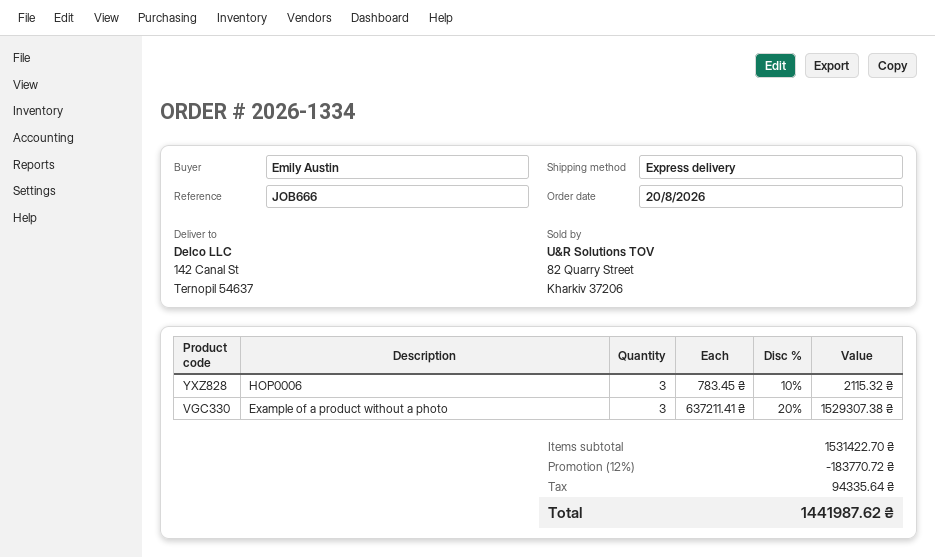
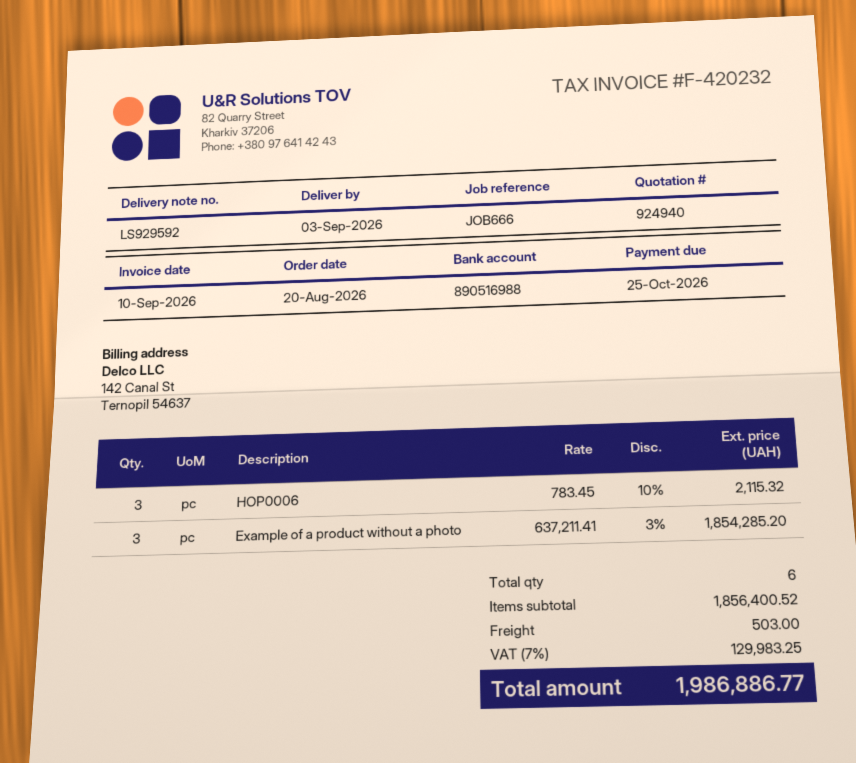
Example of a product without a photo: 3 x 637211.41 - 20% = 1529307.38 -> 3 x 637211.41 - 3% = 1854285.20
subtotal: 1531422.70 -> 1856400.52
discount: 12% = 183770.72 -> none
shipping: none -> 503.00
tax: 94335.64 -> 129983.25
total: 1441987.62 -> 1986886.77

